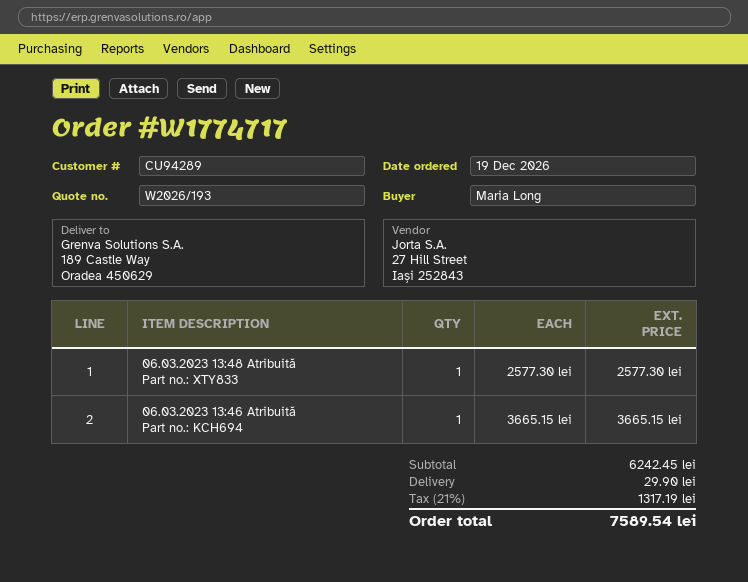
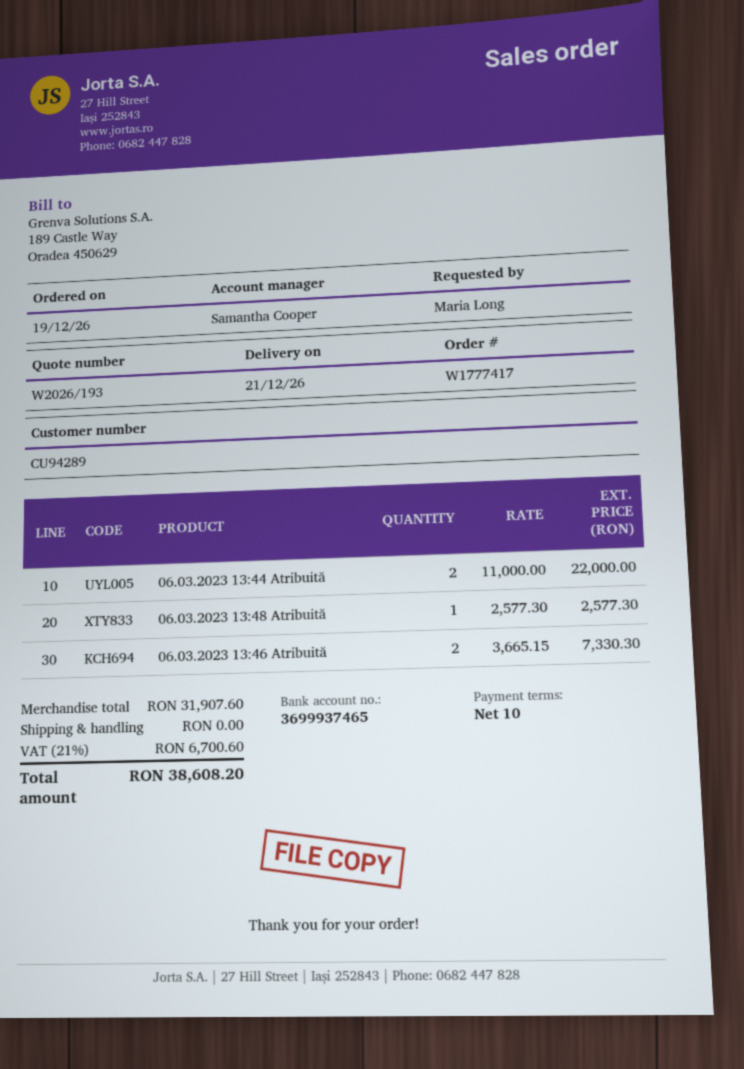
order number: W1774717 -> W1777417
06.03.2023 13:46 Atribuită: 1 x 3665.15 = 3665.15 -> 2 x 3665.15 = 7330.30
06.03.2023 13:44 Atribuită: none -> 2 x 11000.00 = 22000.00
subtotal: 6242.45 -> 31907.60
shipping: 29.90 -> 0.00
tax: 21% = 1317.19 -> 21% = 6700.60
total: 7589.54 -> 38608.20

